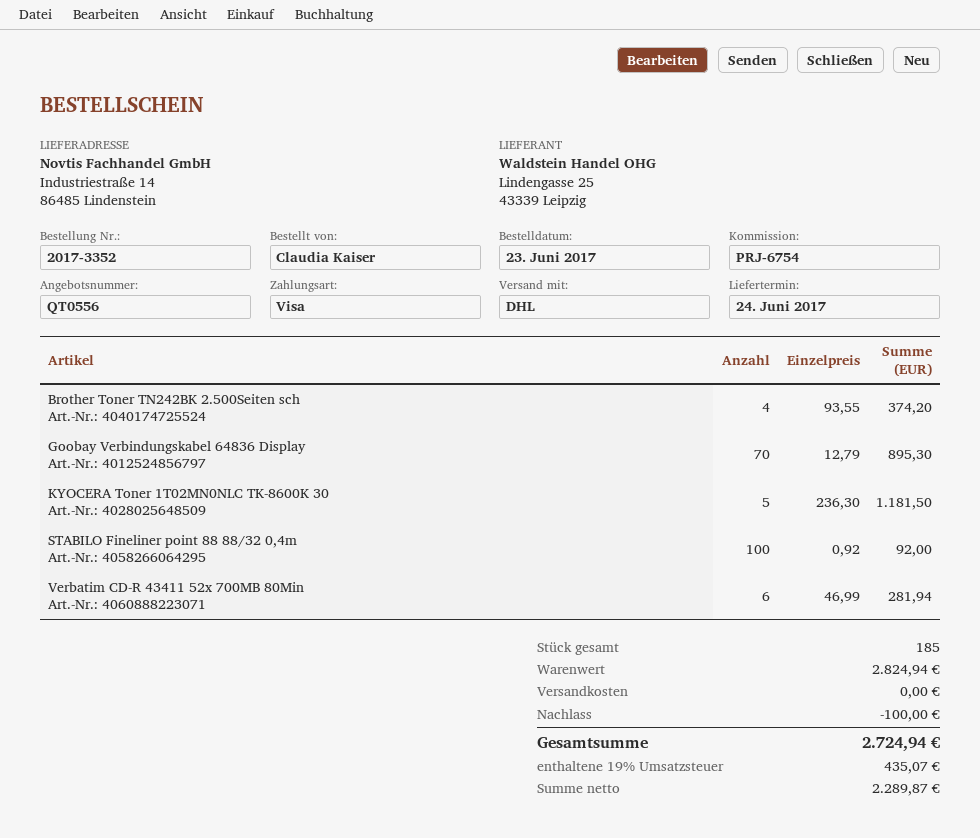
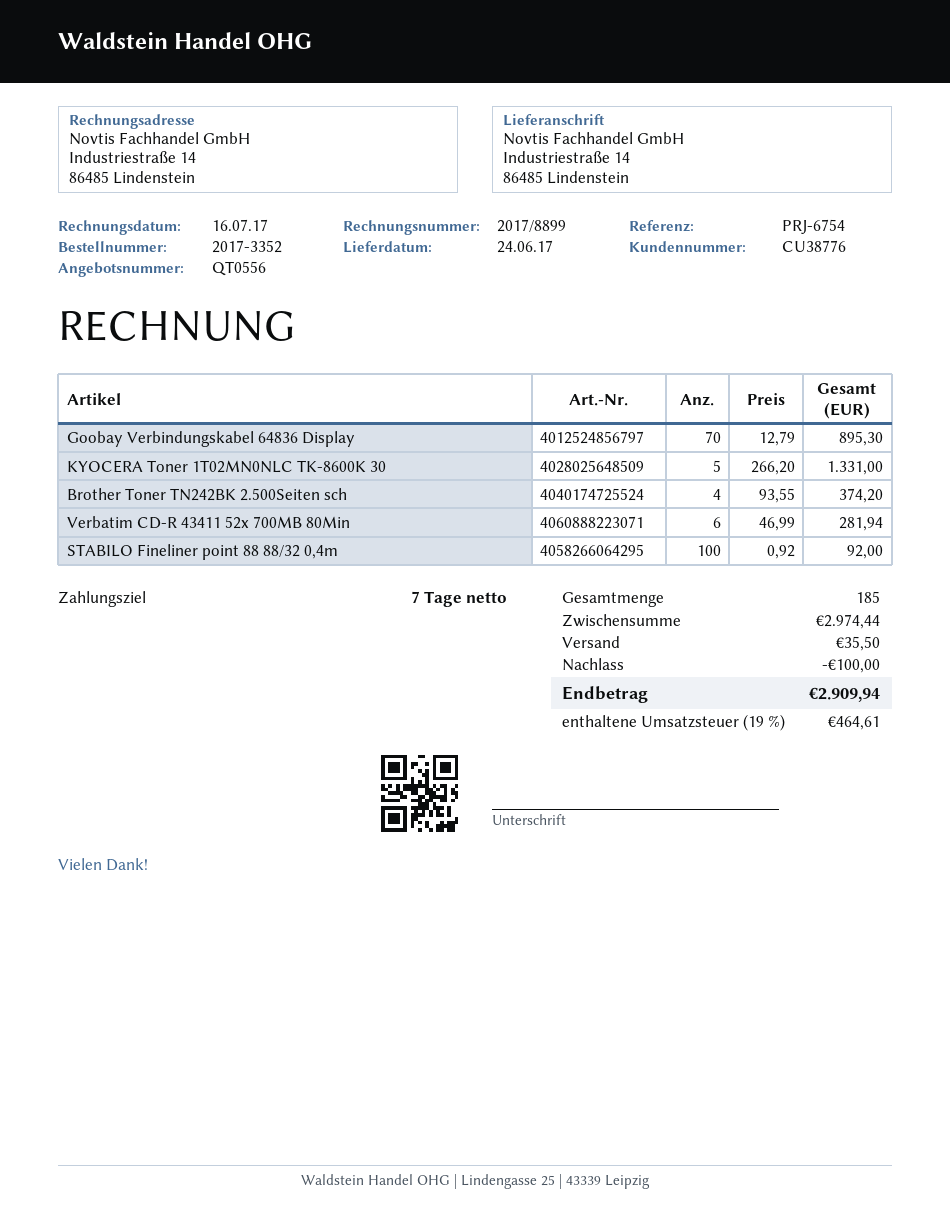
KYOCERA Toner 1T02MN0NLC TK-8600K 30: 5 x 236.30 = 1181.50 -> 5 x 266.20 = 1331.00
subtotal: 2824.94 -> 2974.44
shipping: 0.00 -> 35.50
tax: 19% = 435.07 -> 19% = 464.61
total: 2724.94 -> 2909.94

